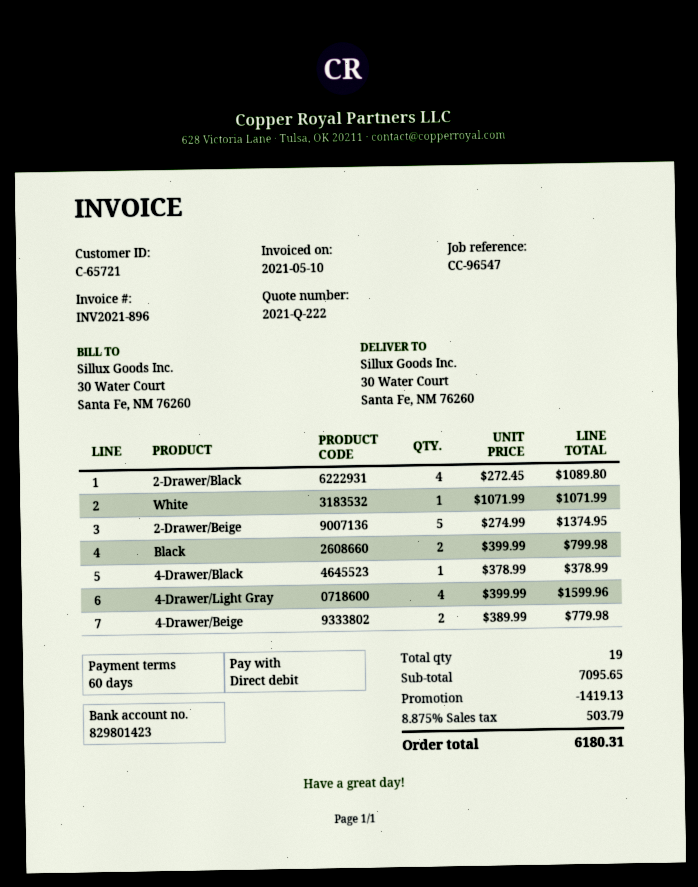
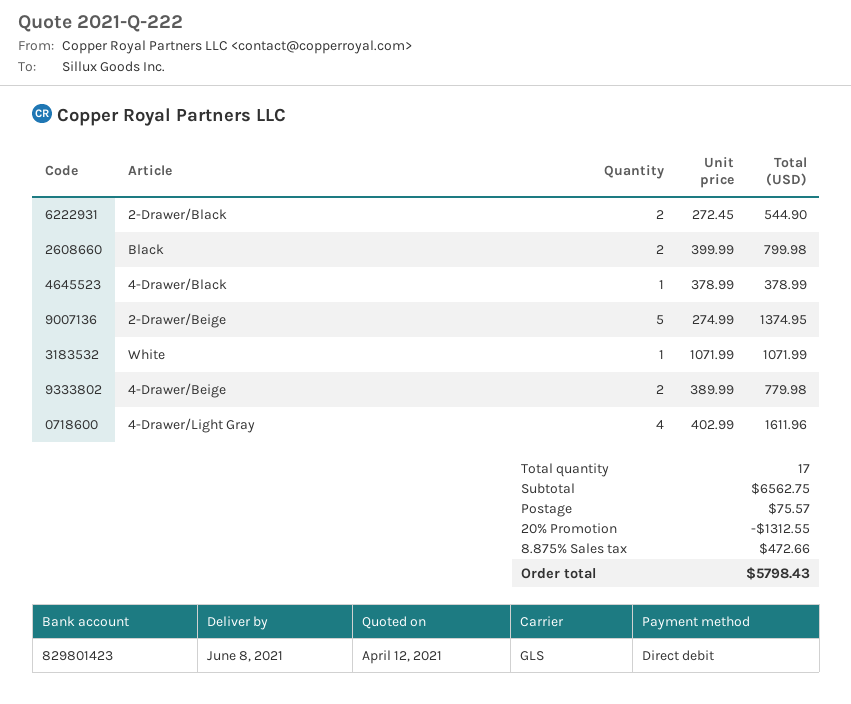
2-Drawer/Black: 4 x 272.45 = 1089.80 -> 2 x 272.45 = 544.90
4-Drawer/Light Gray: 4 x 399.99 = 1599.96 -> 4 x 402.99 = 1611.96
total quantity: 19 -> 17
subtotal: 7095.65 -> 6562.75
discount: 1419.13 -> 1312.55
shipping: none -> 75.57
tax: 8.875% = 503.79 -> 8.875% = 472.66
total: 6180.31 -> 5798.43

